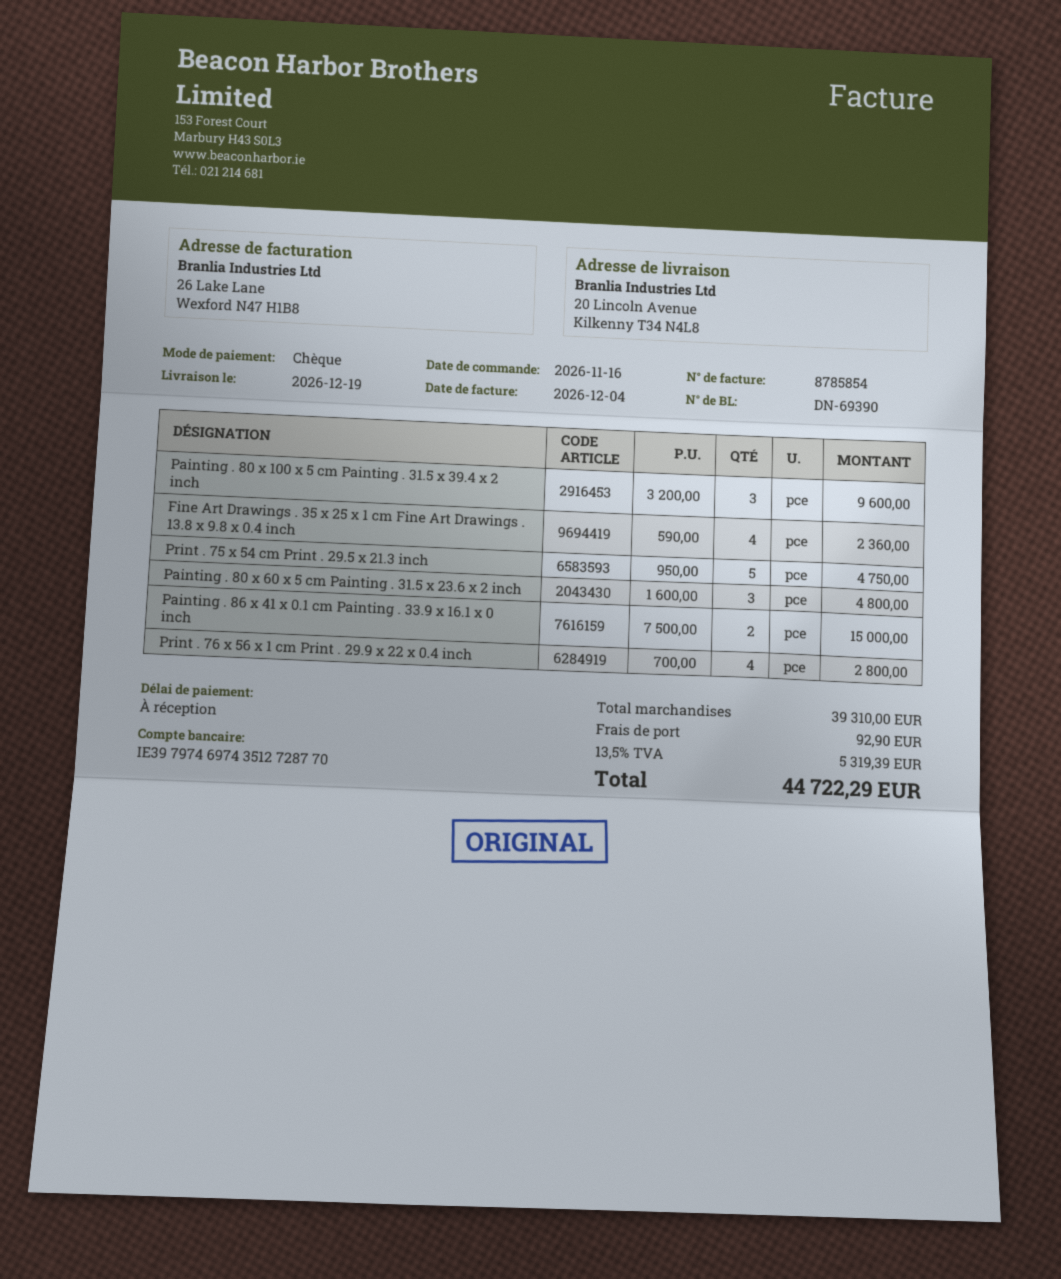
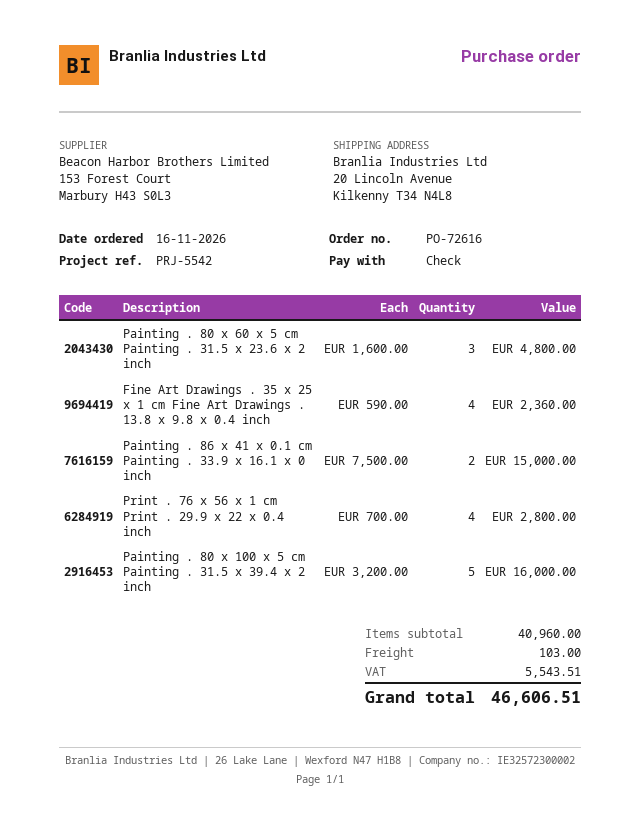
Painting . 80 x 100 x 5 cm Painting . 31.5 x 39.4 x 2 inch: 3 x 3200.00 = 9600.00 -> 5 x 3200.00 = 16000.00
Print . 75 x 54 cm Print . 29.5 x 21.3 inch: 5 x 950.00 = 4750.00 -> none
subtotal: 39310.00 -> 40960.00
shipping: 92.90 -> 103.00
tax: 5319.39 -> 5543.51
total: 44722.29 -> 46606.51

